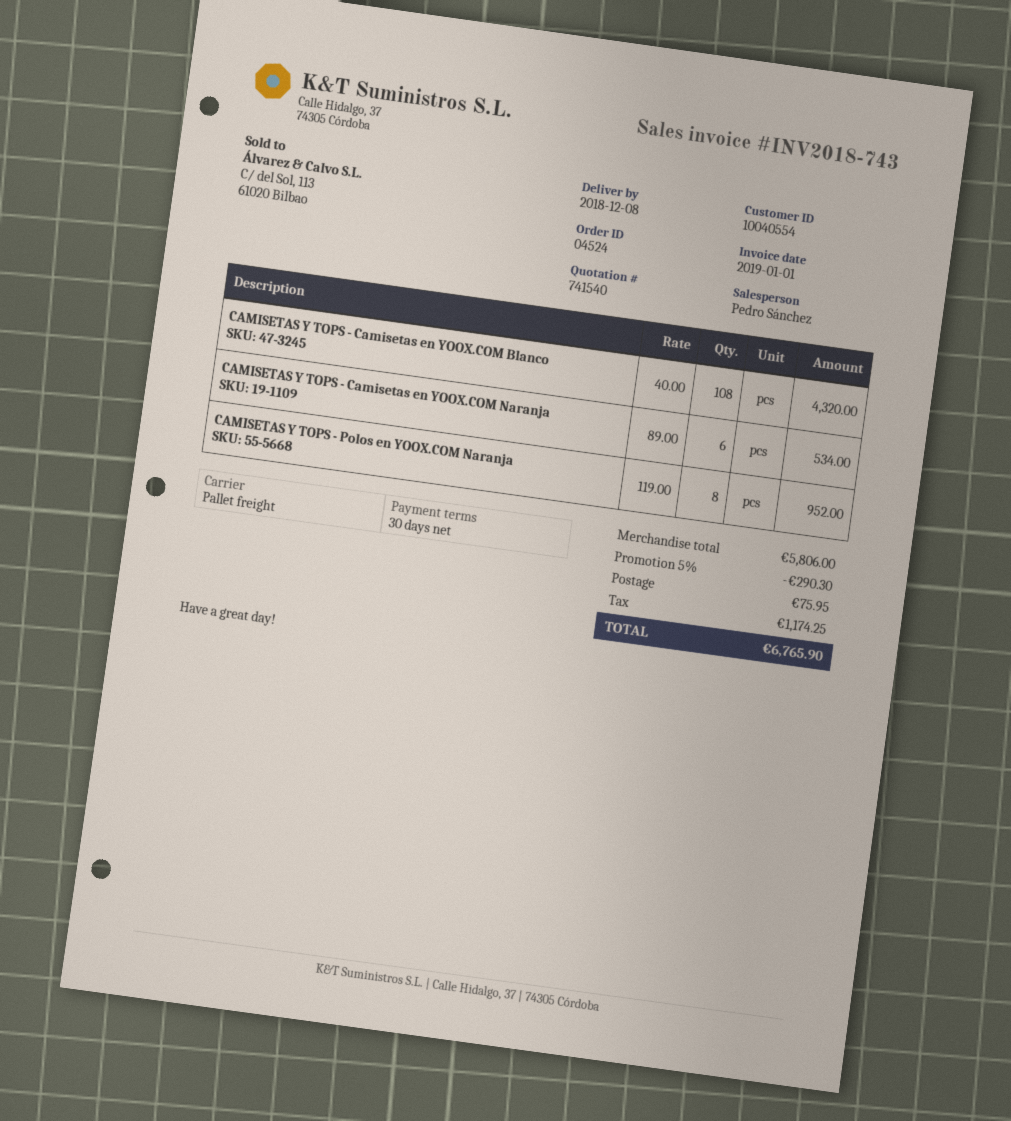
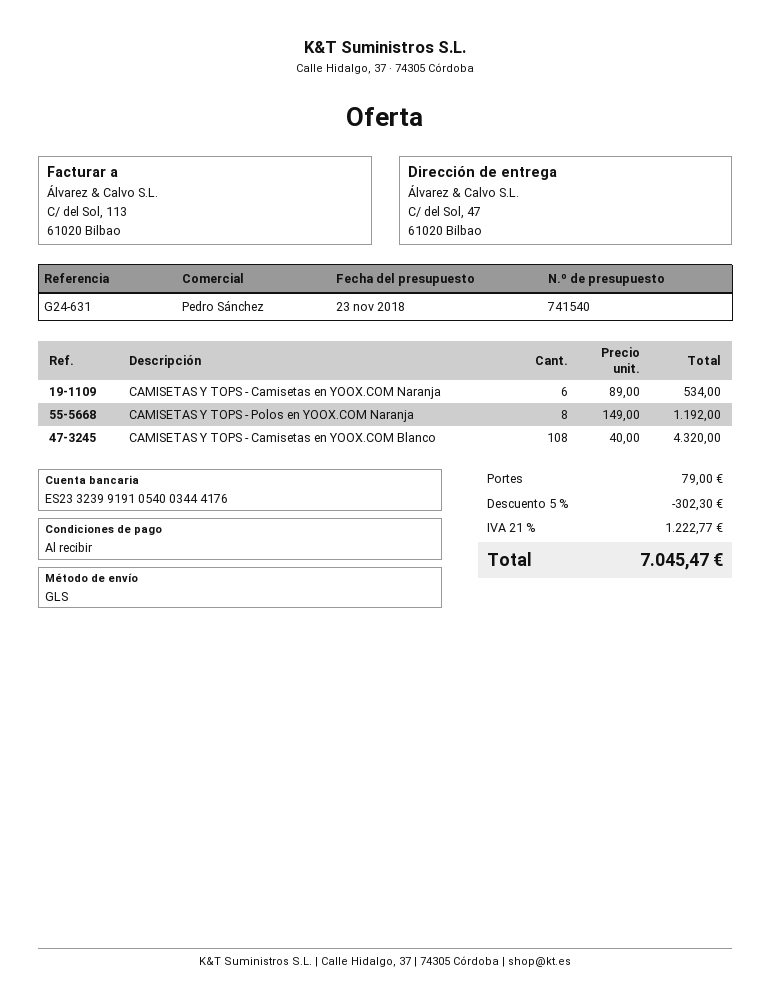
payment terms: 30 days -> on receipt
shipping method: pallet freight -> GLS
CAMISETAS Y TOPS - Polos en YOOX.COM Naranja: 8 x 119.00 = 952.00 -> 8 x 149.00 = 1192.00
discount: 5% = 290.30 -> 5% = 302.30
shipping: 75.95 -> 79.00
tax: 1174.25 -> 1222.77
total: 6765.90 -> 7045.47

